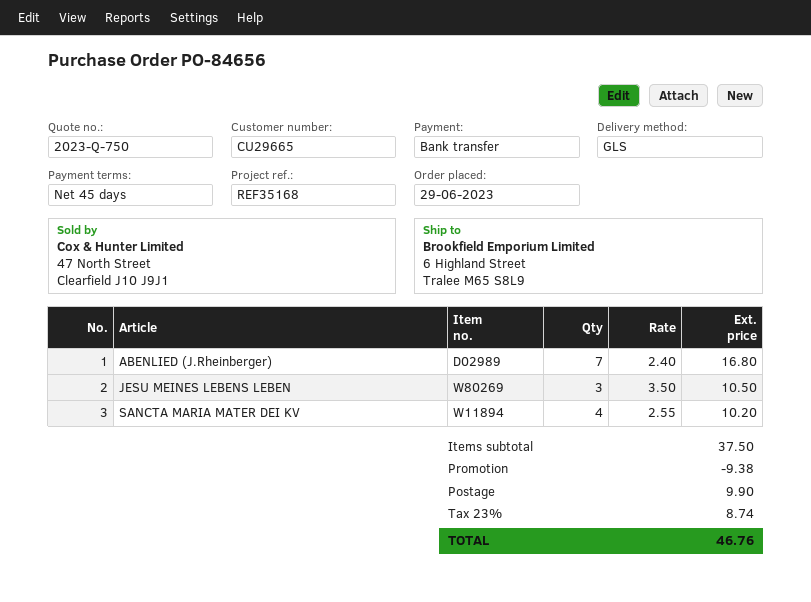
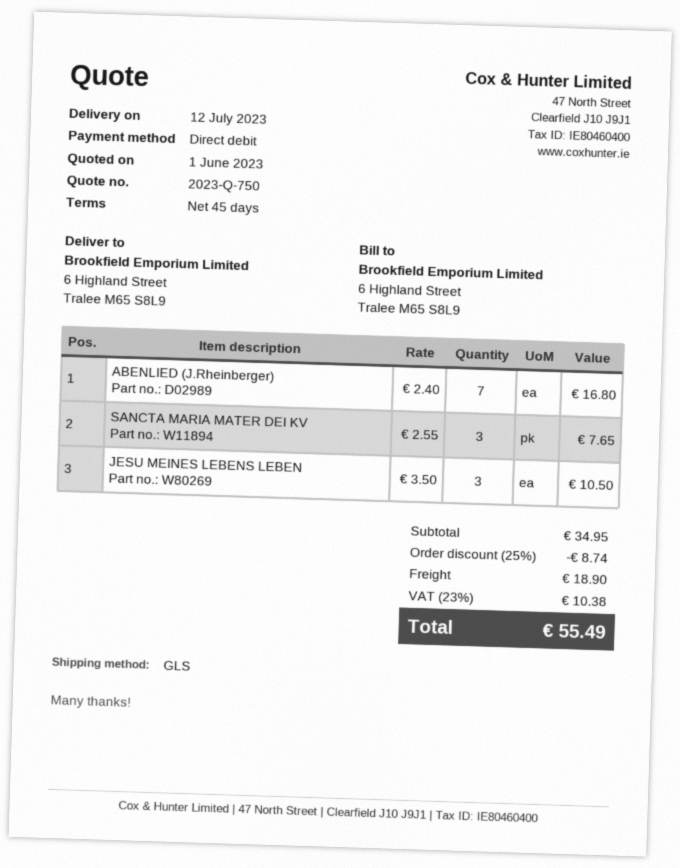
payment method: bank transfer -> direct debit
SANCTA MARIA MATER DEI KV: 4 x 2.55 = 10.20 -> 3 x 2.55 = 7.65
subtotal: 37.50 -> 34.95
discount: 9.38 -> 8.74
shipping: 9.90 -> 18.90
tax: 23% = 8.74 -> 23% = 10.38
total: 46.76 -> 55.49

